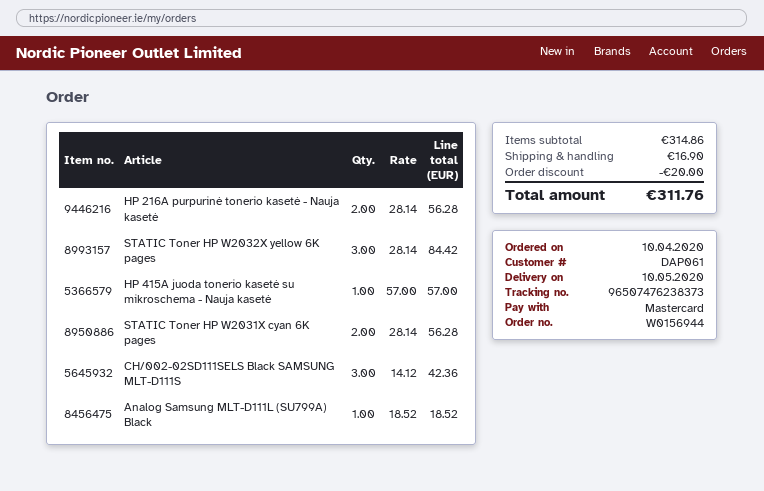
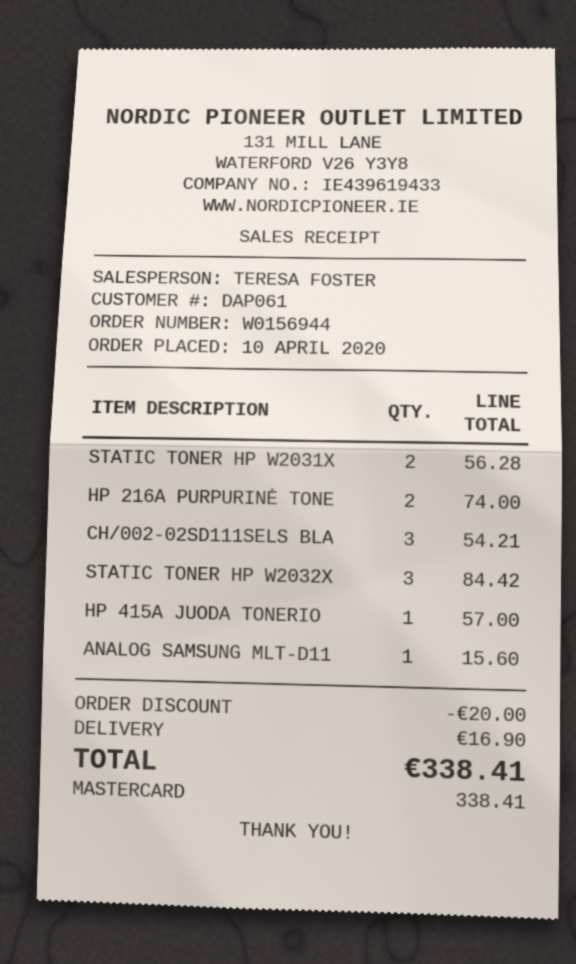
HP 216A purpurinė tonerio kasetė - Nauja kasetė: 2 for 56.28 -> 2 for 74.00
CH/002-02SD111SELS Black SAMSUNG MLT-D111S: 3 for 42.36 -> 3 for 54.21
Analog Samsung MLT-D111L (SU799A) Black: 1 for 18.52 -> 1 for 15.60
total: 311.76 -> 338.41

